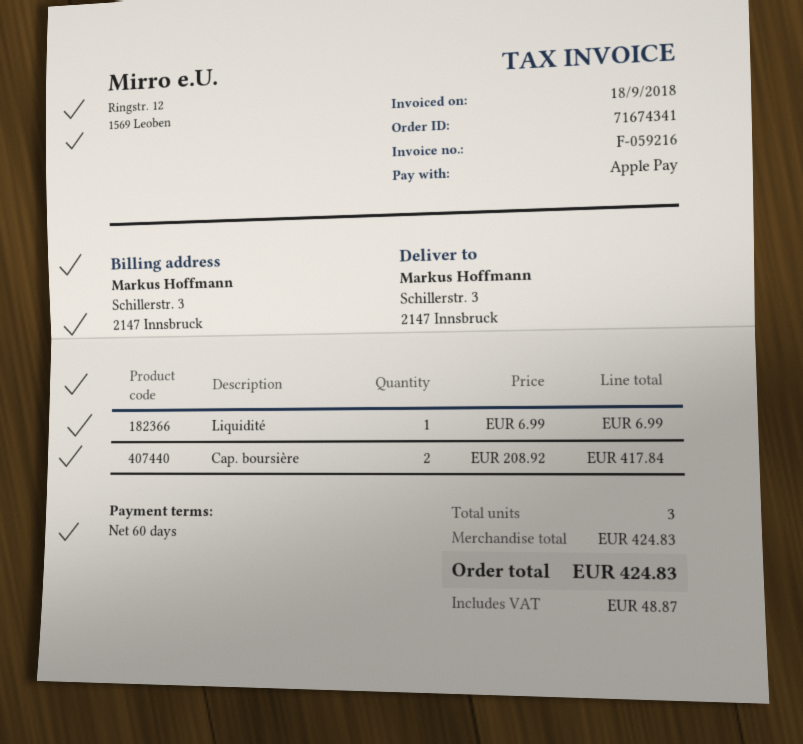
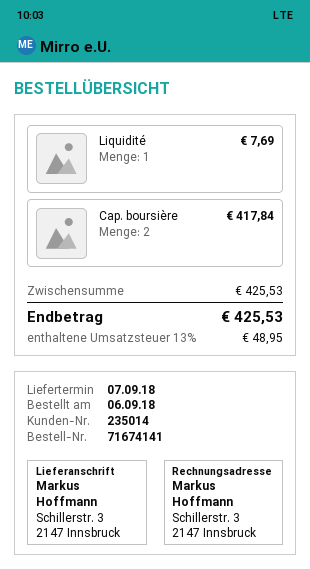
order number: 71674341 -> 71674141
Liquidité: 1 for 6.99 -> 1 for 7.69
subtotal: 424.83 -> 425.53
tax: 48.87 -> 48.95
total: 424.83 -> 425.53

